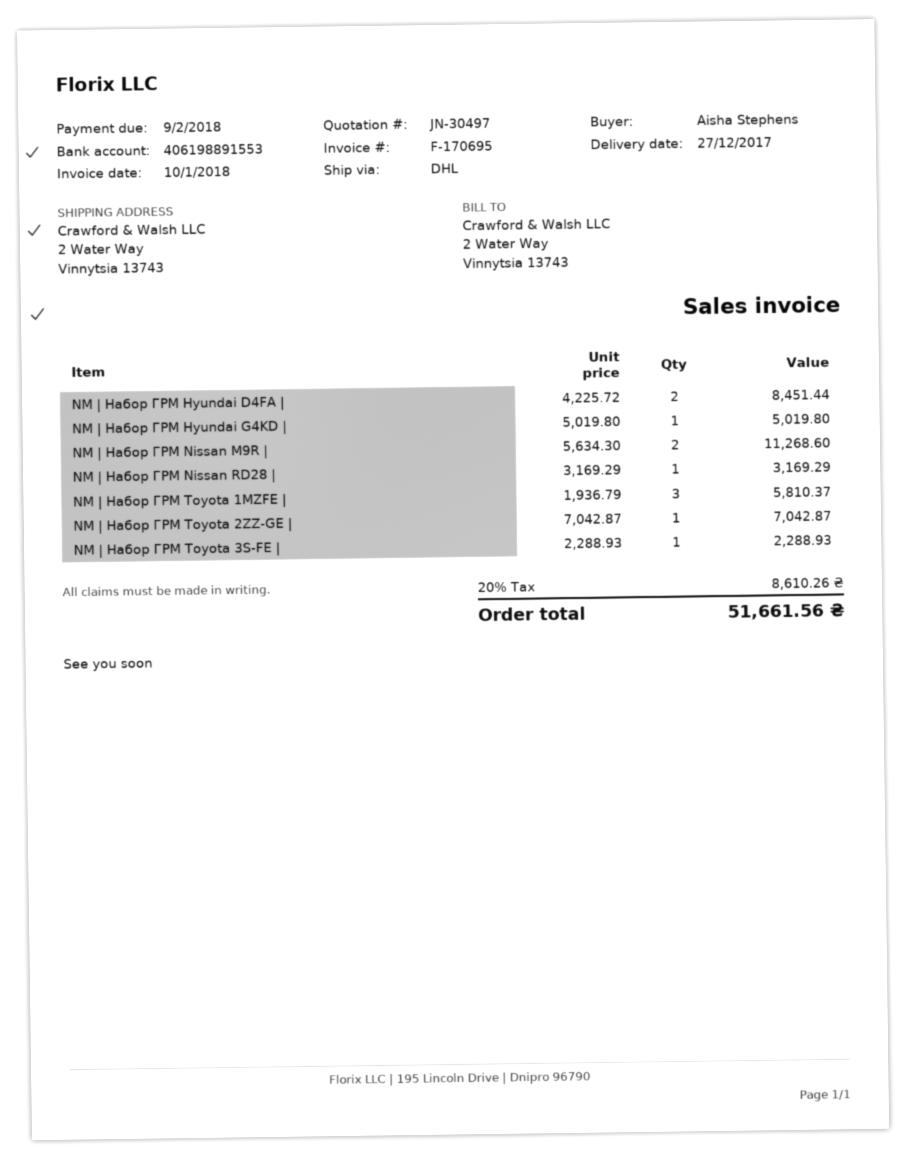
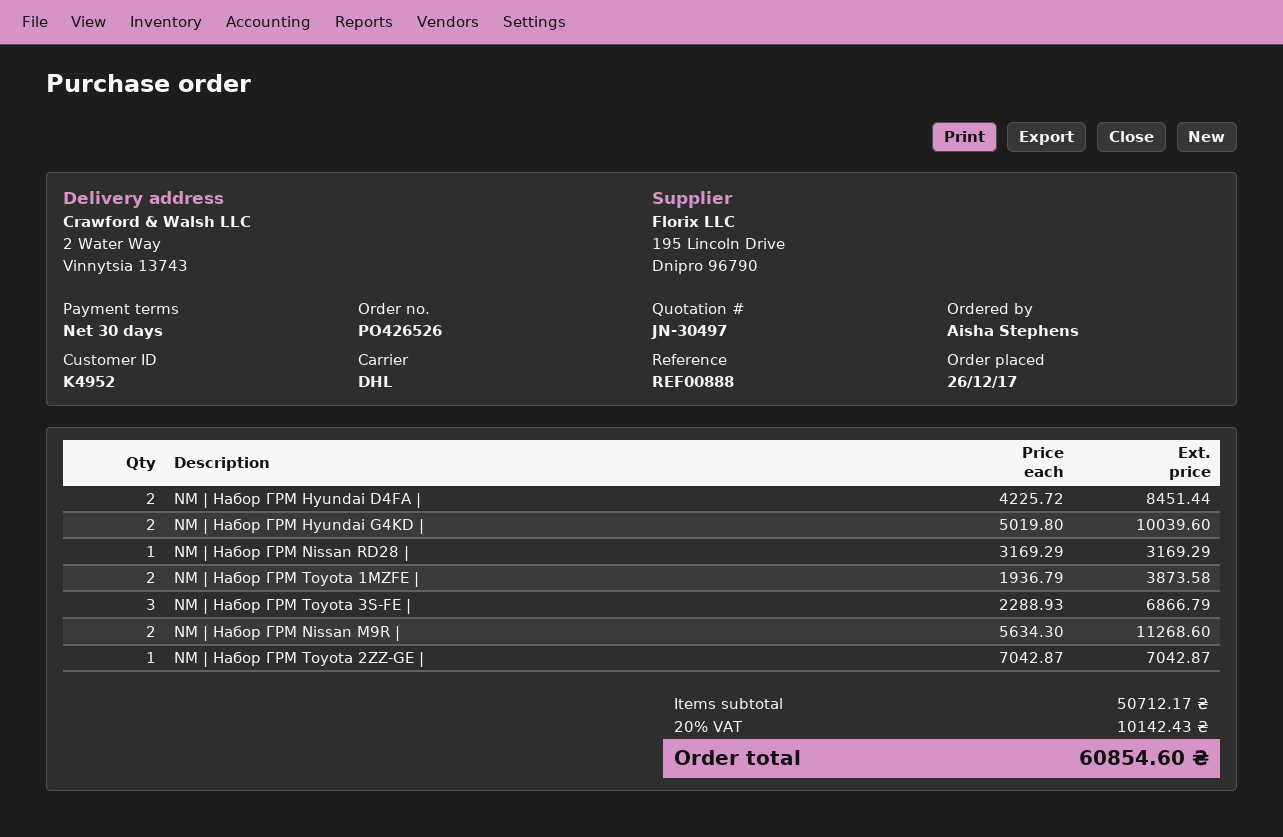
NM | Набор ГРМ Hyundai G4KD |: 1 x 5019.80 = 5019.80 -> 2 x 5019.80 = 10039.60
NM | Набор ГРМ Toyota 1MZFE |: 3 x 1936.79 = 5810.37 -> 2 x 1936.79 = 3873.58
NM | Набор ГРМ Toyota 3S-FE |: 1 x 2288.93 = 2288.93 -> 3 x 2288.93 = 6866.79
tax: 20% = 8610.26 -> 20% = 10142.43
total: 51661.56 -> 60854.60

